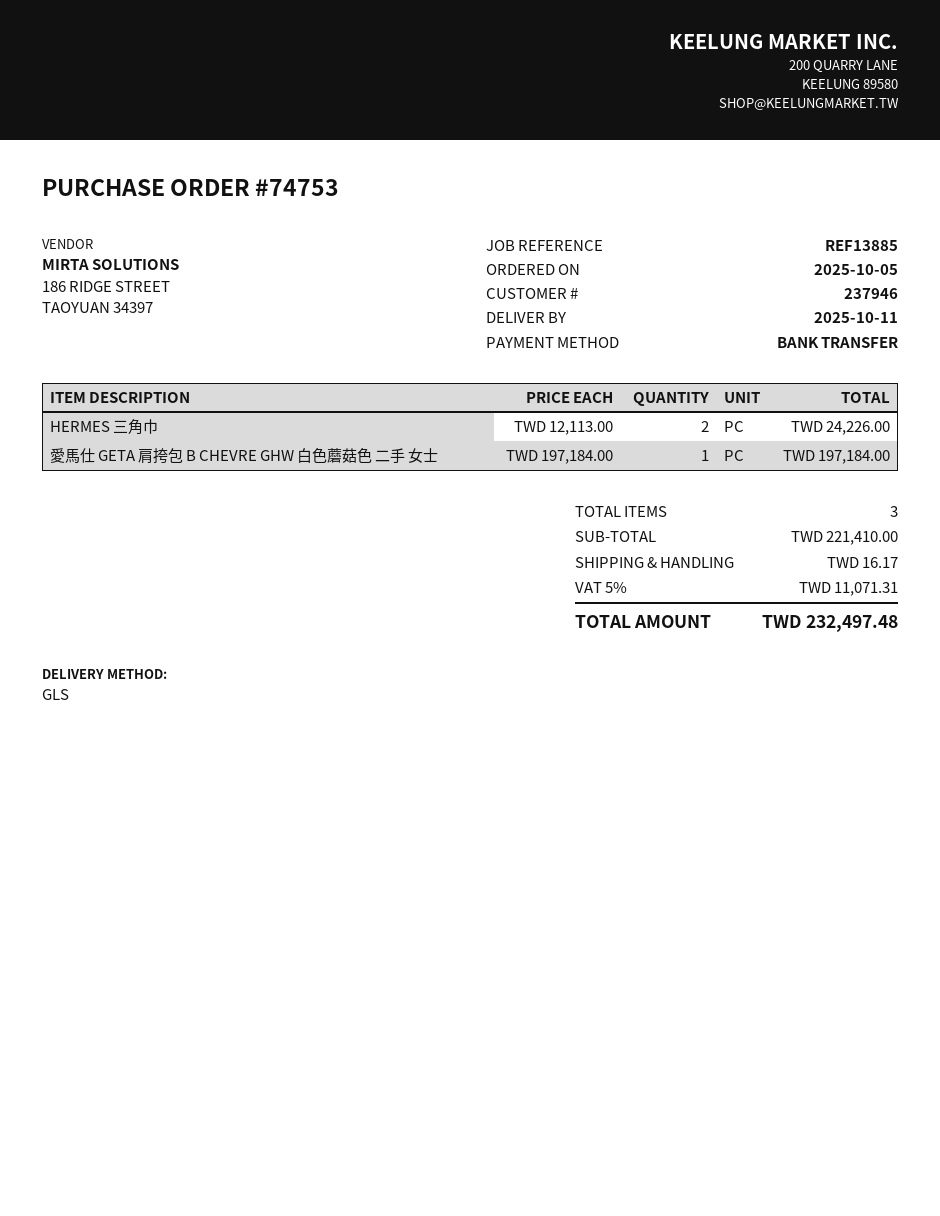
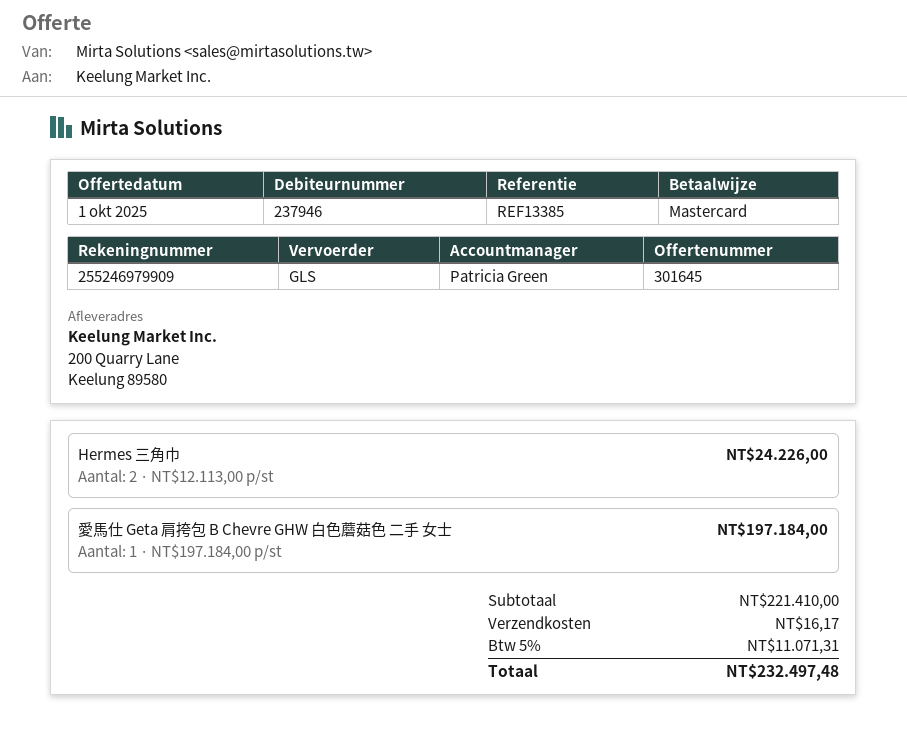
reference: REF13885 -> REF13385
payment method: bank transfer -> Mastercard

